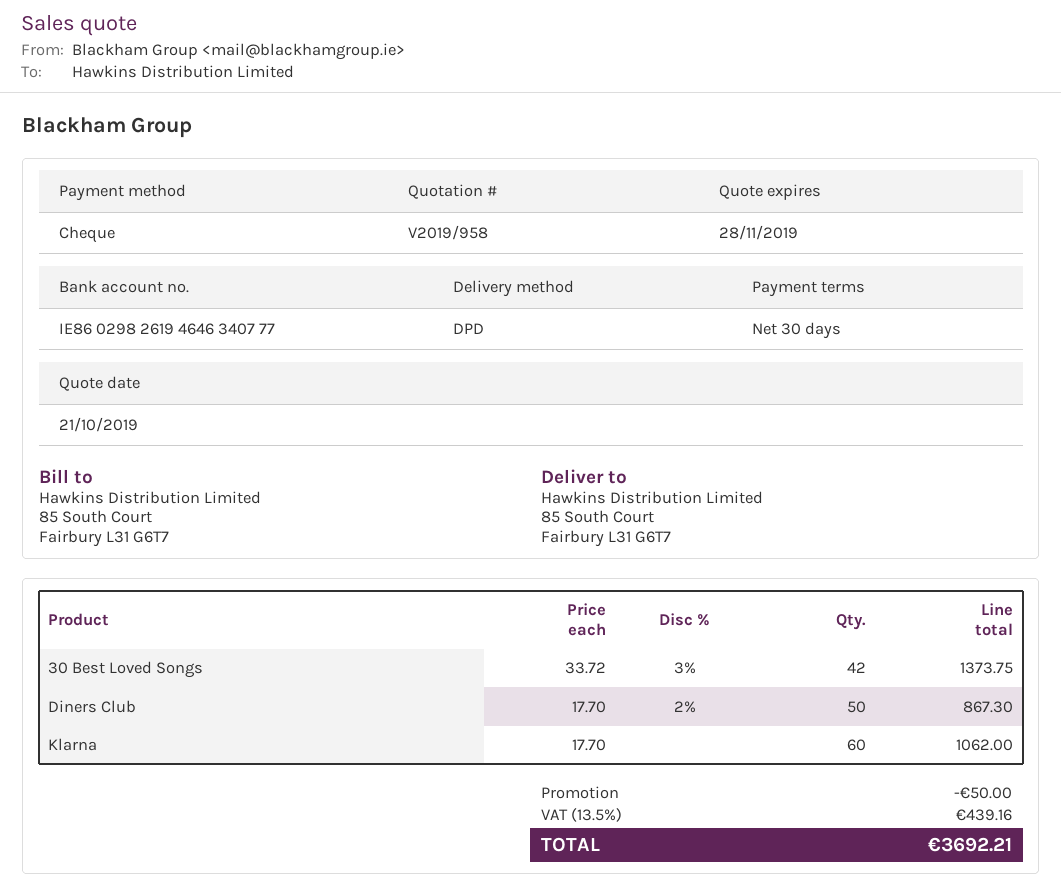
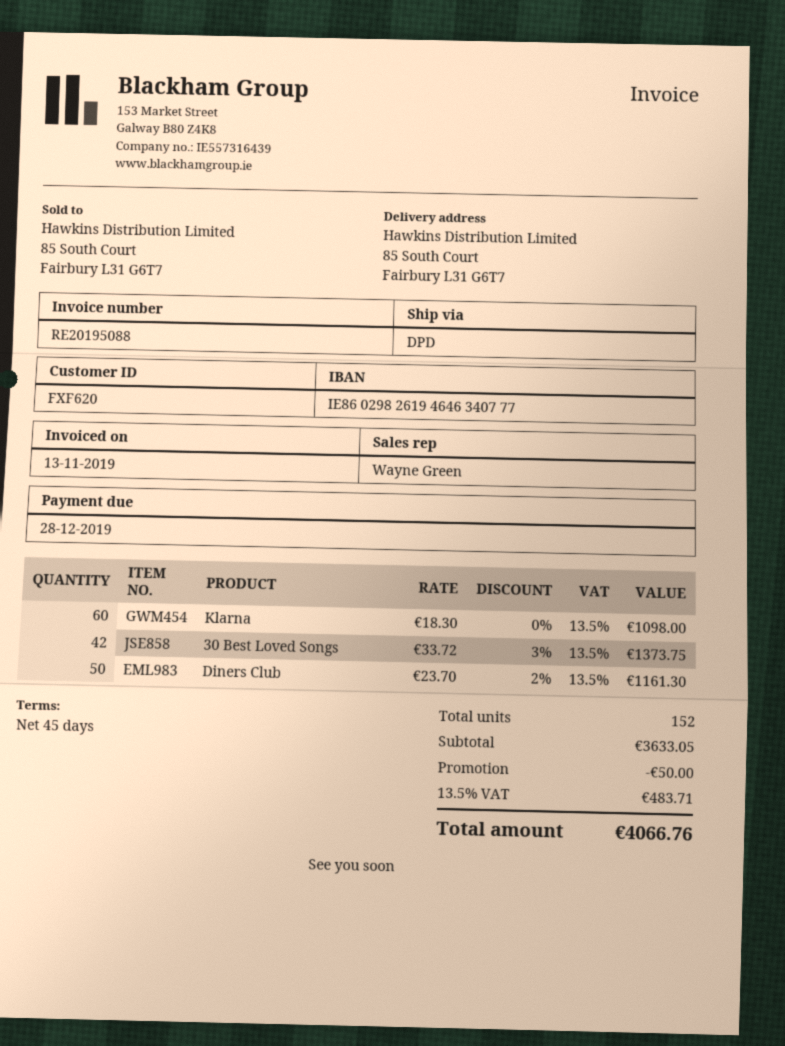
payment terms: 30 days -> 45 days
Diners Club: 50 x 17.70 - 2% = 867.30 -> 50 x 23.70 - 2% = 1161.30
Klarna: 60 x 17.70 = 1062.00 -> 60 x 18.30 = 1098.00
tax: 13.5% = 439.16 -> 13.5% = 483.71
total: 3692.21 -> 4066.76

